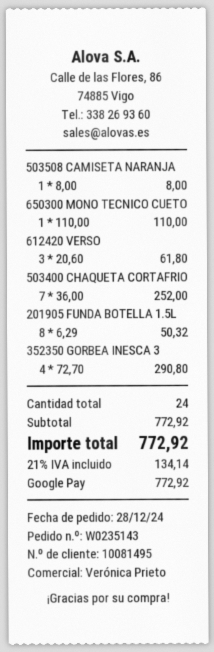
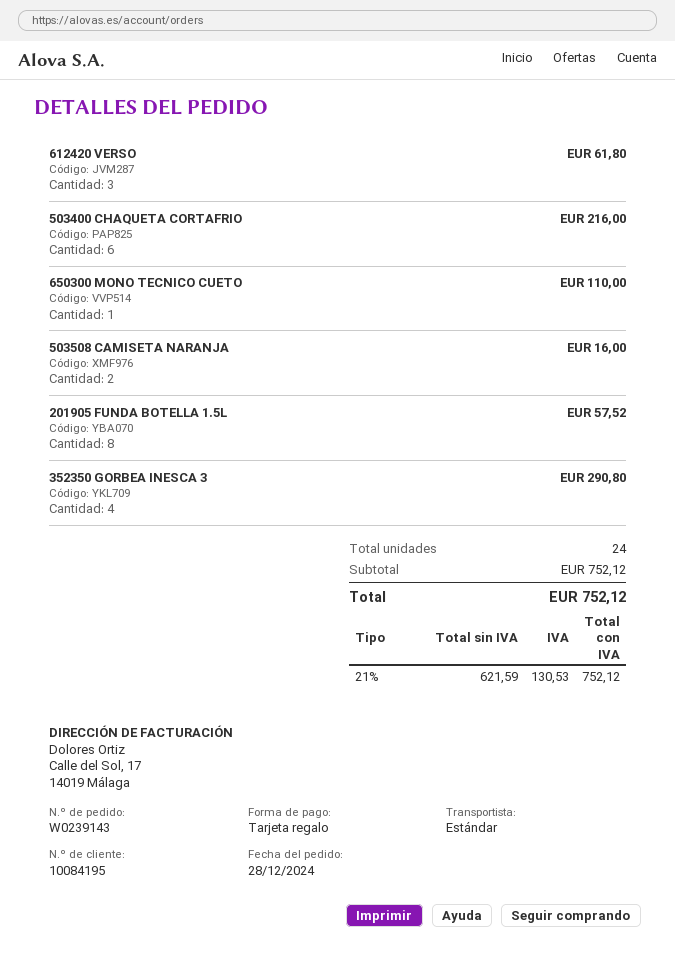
order number: W0235143 -> W0239143
customer number: 10081495 -> 10084195
payment method: Google Pay -> gift card
503508 CAMISETA NARANJA: 1 for 8.00 -> 2 for 16.00
503400 CHAQUETA CORTAFRIO: 7 for 252.00 -> 6 for 216.00
201905 FUNDA BOTELLA 1.5L: 8 for 50.32 -> 8 for 57.52
subtotal: 772.92 -> 752.12
tax: 21% = 134.14 -> 21% = 130.53
total: 772.92 -> 752.12

